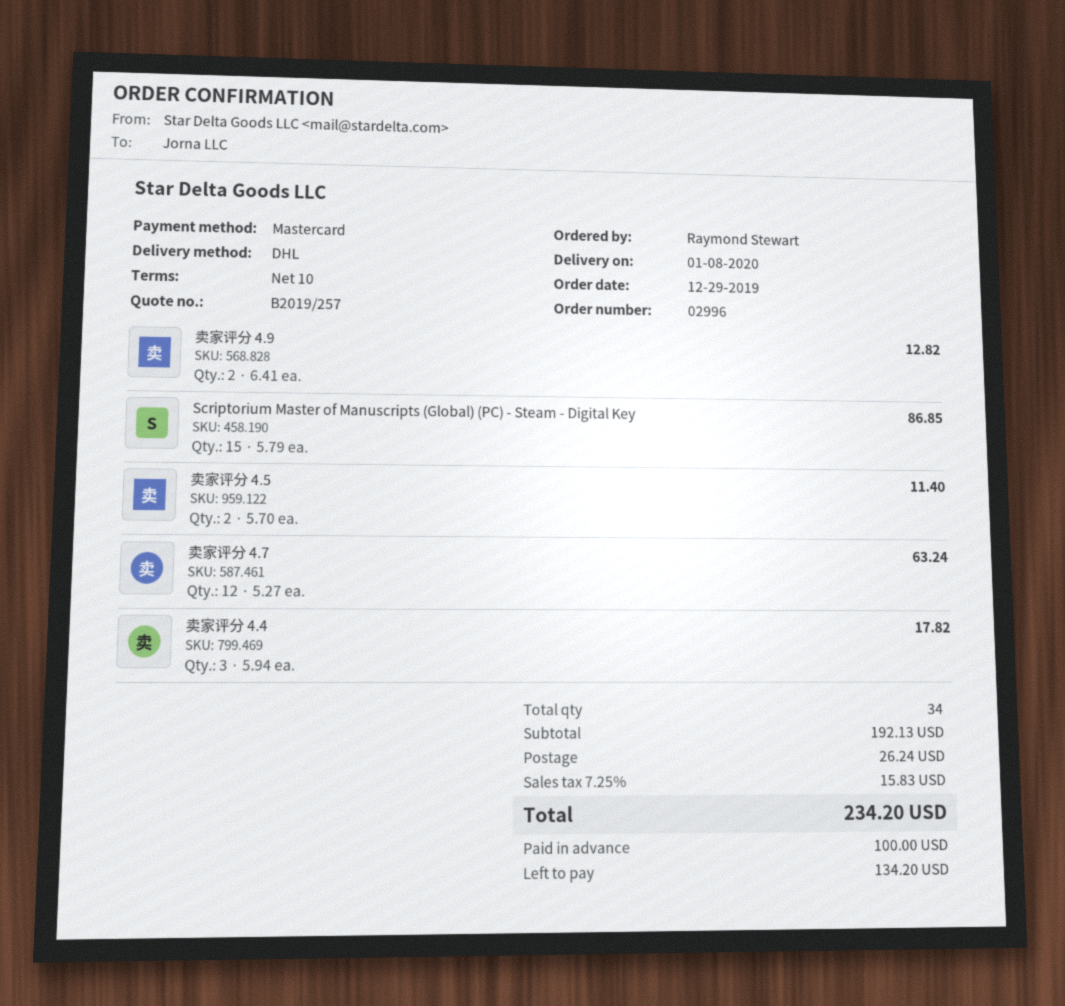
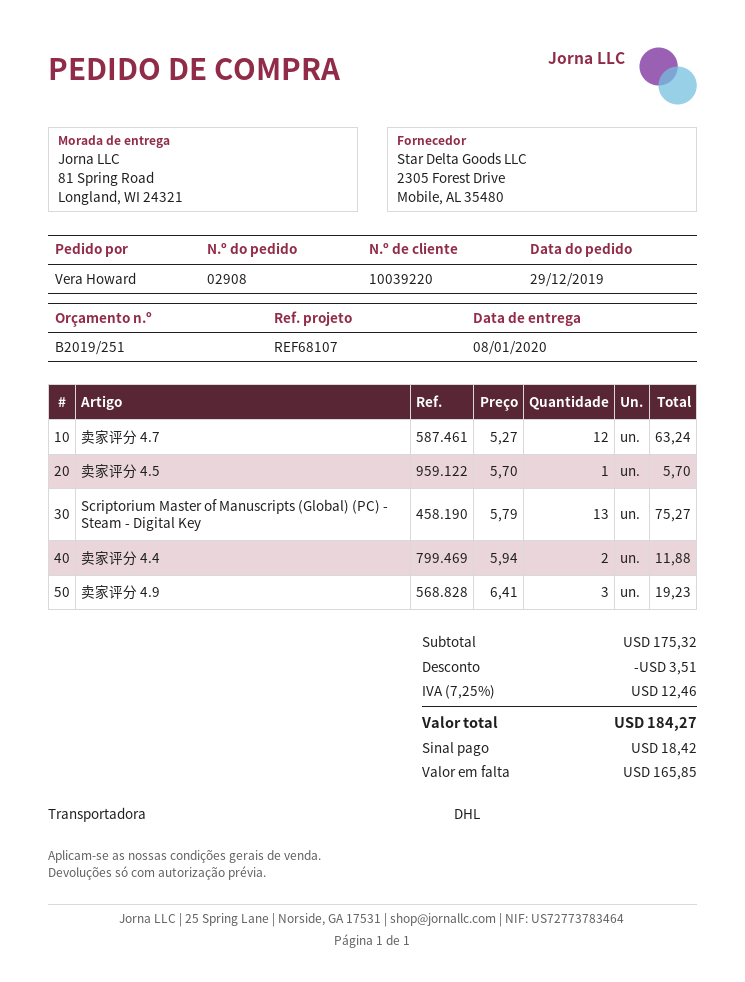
quote number: B2019/257 -> B2019/251
order number: 02996 -> 02908
ordered by: Raymond Stewart -> Vera Howard
卖家评分 4.9: 2 x 6.41 = 12.82 -> 3 x 6.41 = 19.23
Scriptorium Master of Manuscripts (Global) (PC) - Steam - Digital Key: 15 x 5.79 = 86.85 -> 13 x 5.79 = 75.27
卖家评分 4.5: 2 x 5.70 = 11.40 -> 1 x 5.70 = 5.70
卖家评分 4.4: 3 x 5.94 = 17.82 -> 2 x 5.94 = 11.88
subtotal: 192.13 -> 175.32
discount: none -> 3.51
shipping: 26.24 -> none
tax: 7.25% = 15.83 -> 7.25% = 12.46
total: 234.20 -> 184.27
deposit: 100.00 -> 18.42
balance: 134.20 -> 165.85

